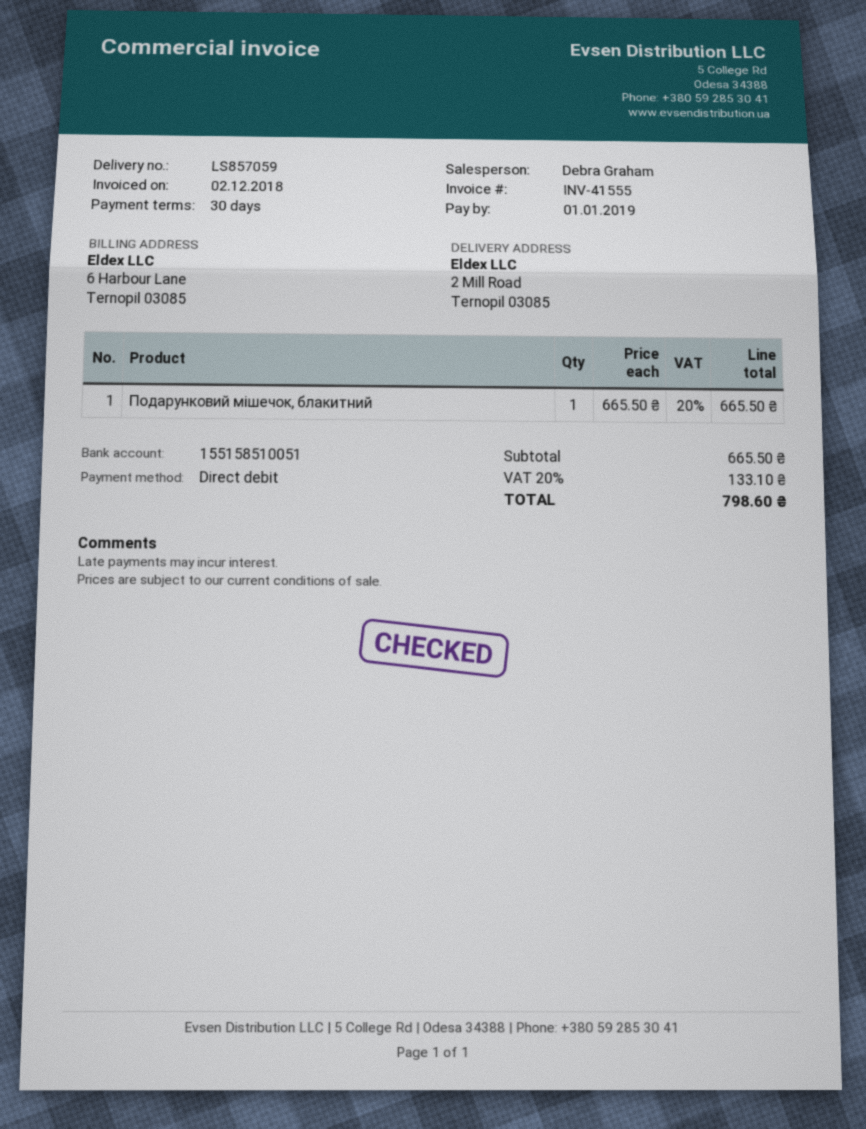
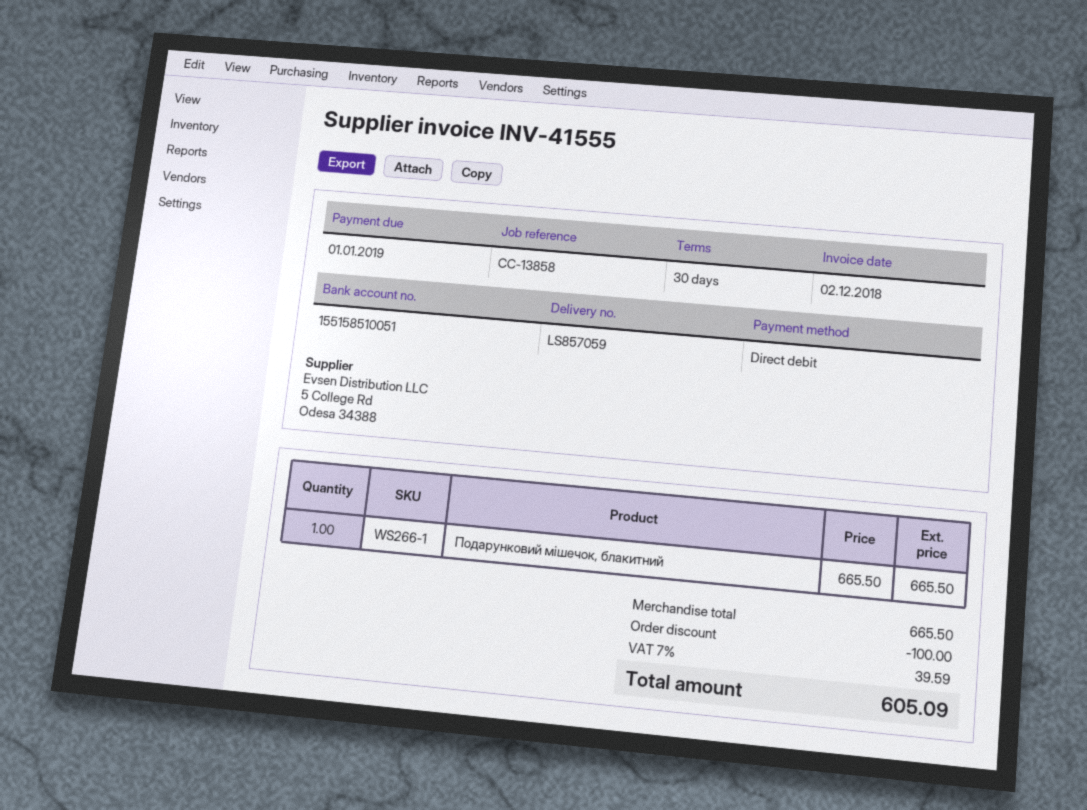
discount: none -> 100.00
tax: 20% = 133.10 -> 7% = 39.59
total: 798.60 -> 605.09

